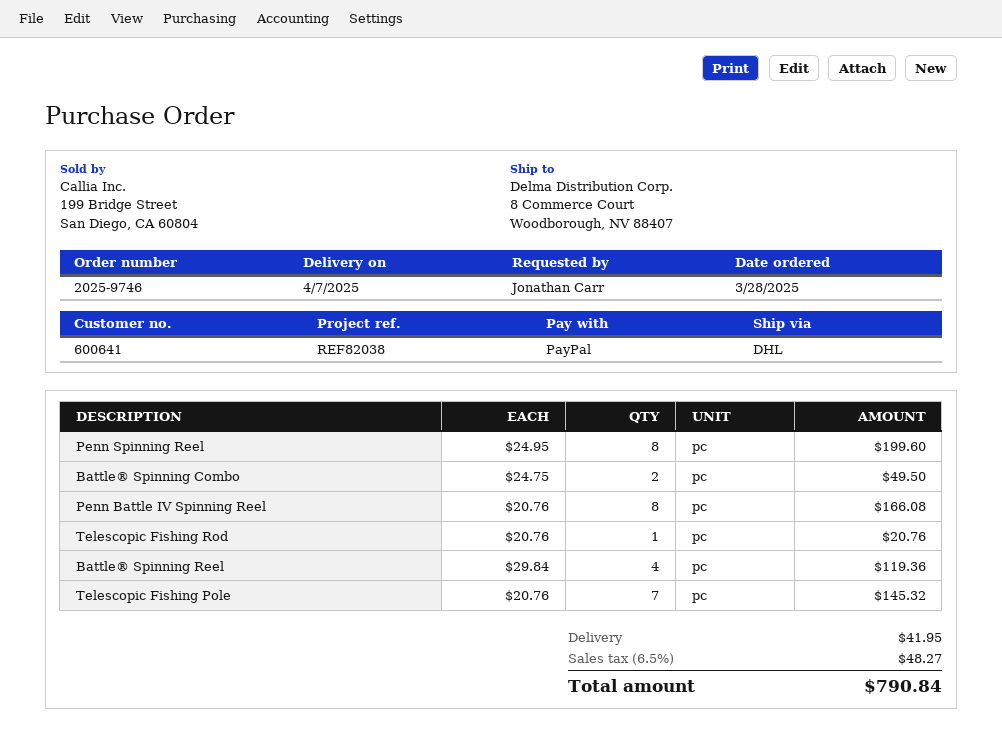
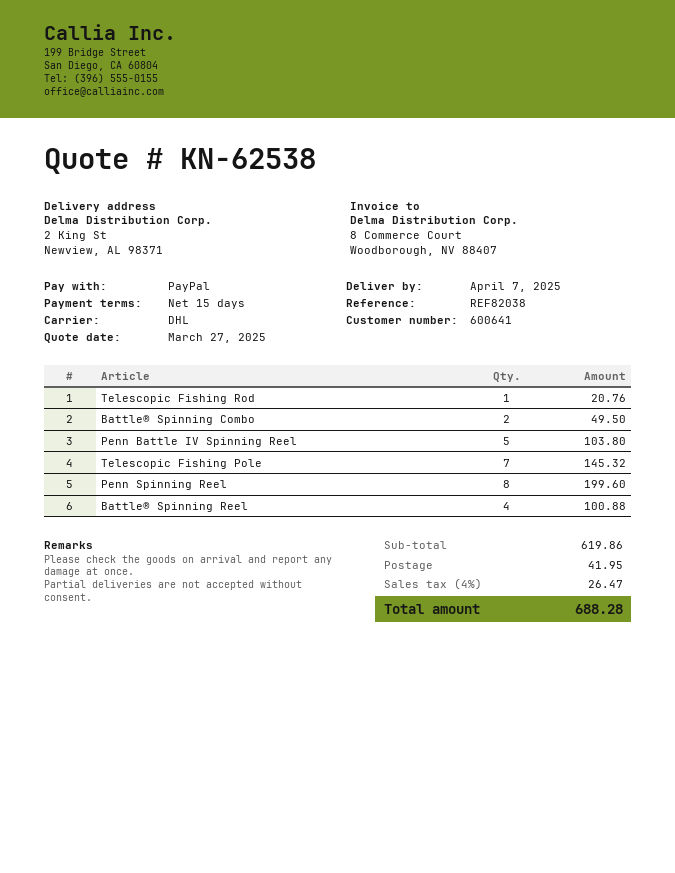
ship to: 8 Commerce Court, Woodborough, NV 88407 -> 2 King St, Newview, AL 98371
Penn Battle IV Spinning Reel: 8 for 166.08 -> 5 for 103.80
Battle® Spinning Reel: 4 for 119.36 -> 4 for 100.88
tax: 6.5% = 48.27 -> 4% = 26.47
total: 790.84 -> 688.28

